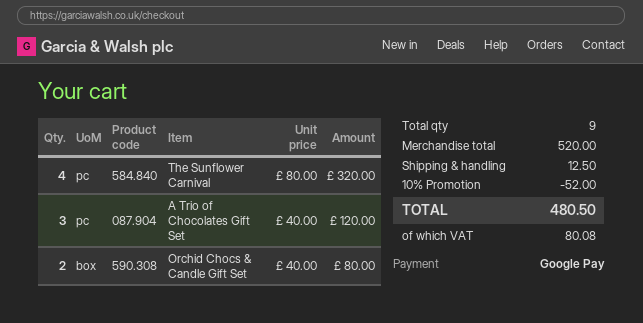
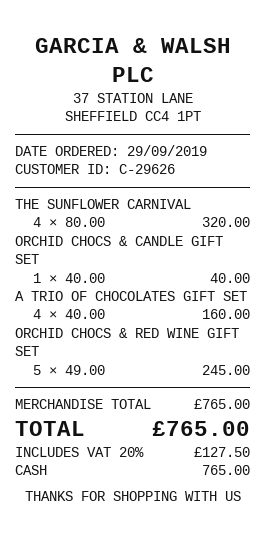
payment method: Google Pay -> cash
A Trio of Chocolates Gift Set: 3 x 40.00 = 120.00 -> 4 x 40.00 = 160.00
Orchid Chocs & Candle Gift Set: 2 x 40.00 = 80.00 -> 1 x 40.00 = 40.00
ORCHID CHOCS & RED WINE GIFT SET: none -> 5 x 49.00 = 245.00
subtotal: 520.00 -> 765.00
discount: 10% = 52.00 -> none
shipping: 12.50 -> none
tax: 80.08 -> 127.50
total: 480.50 -> 765.00

